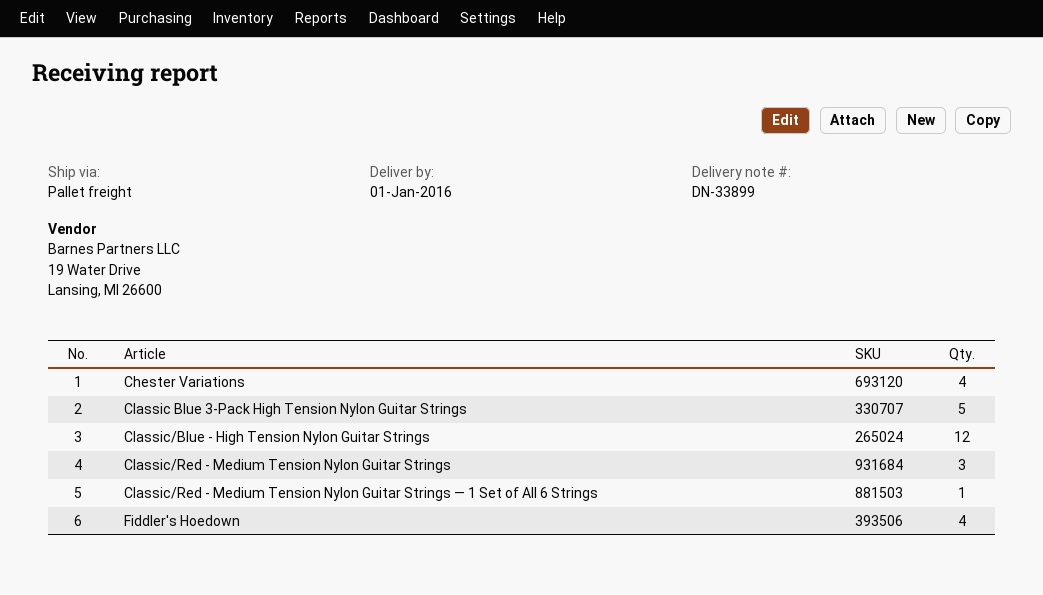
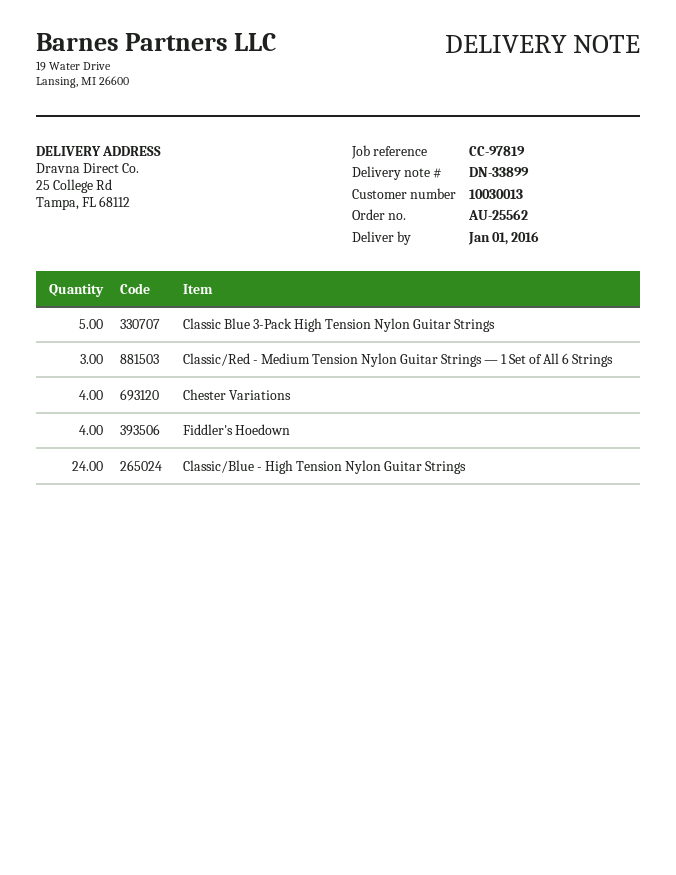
Classic/Blue - High Tension Nylon Guitar Strings: 12 -> 24
Classic/Red - Medium Tension Nylon Guitar Strings: 3 -> none
Classic/Red - Medium Tension Nylon Guitar Strings — 1 Set of All 6 Strings: 1 -> 3

